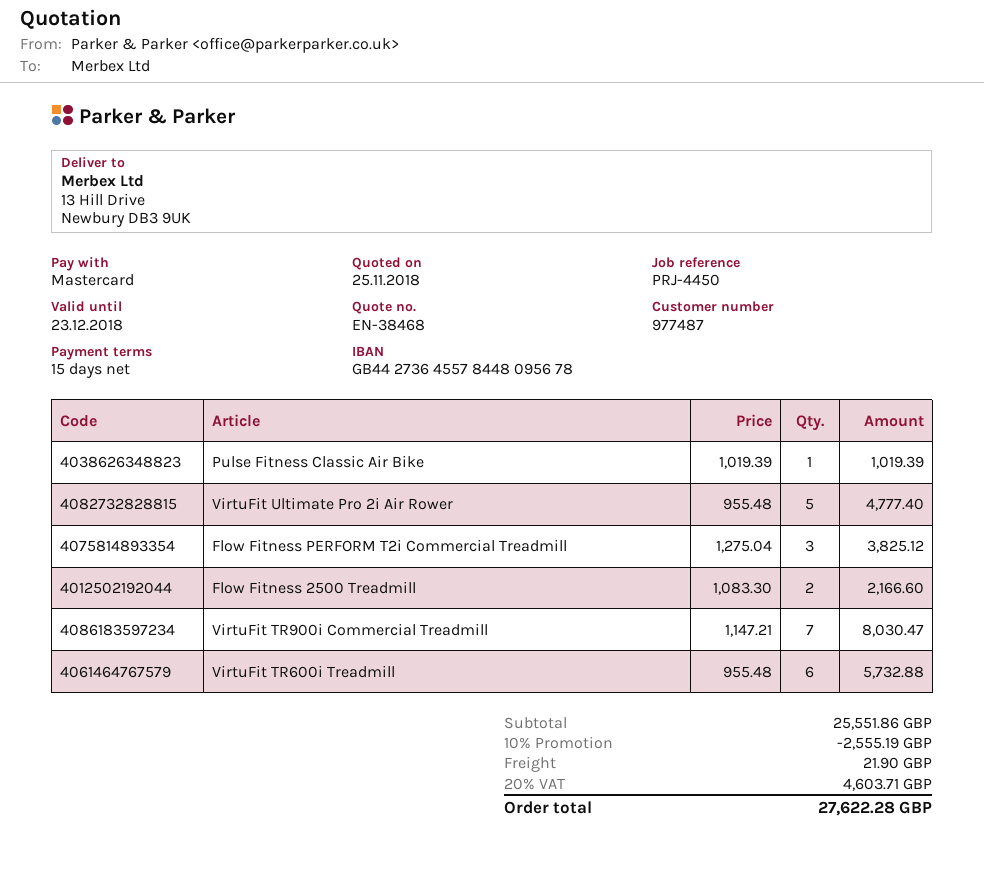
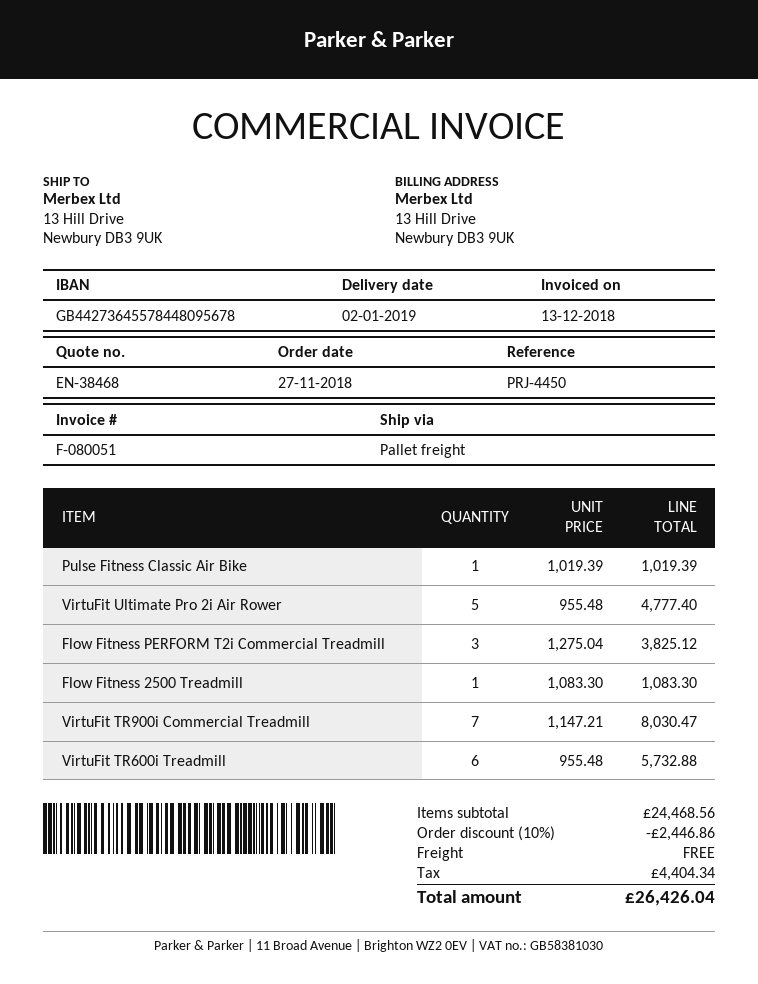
Flow Fitness 2500 Treadmill: 2 x 1083.30 = 2166.60 -> 1 x 1083.30 = 1083.30
subtotal: 25551.86 -> 24468.56
discount: 10% = 2555.19 -> 10% = 2446.86
shipping: 21.90 -> 0.00
tax: 4603.71 -> 4404.34
total: 27622.28 -> 26426.04

